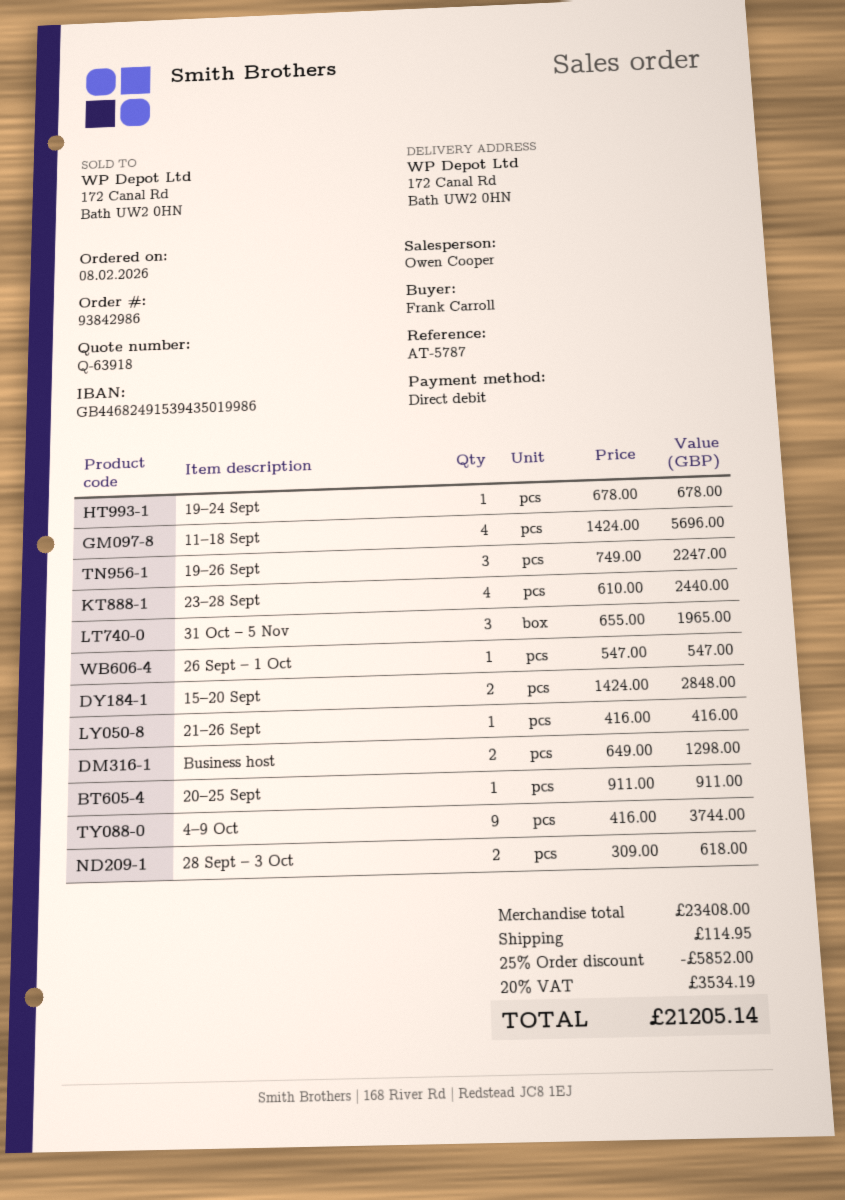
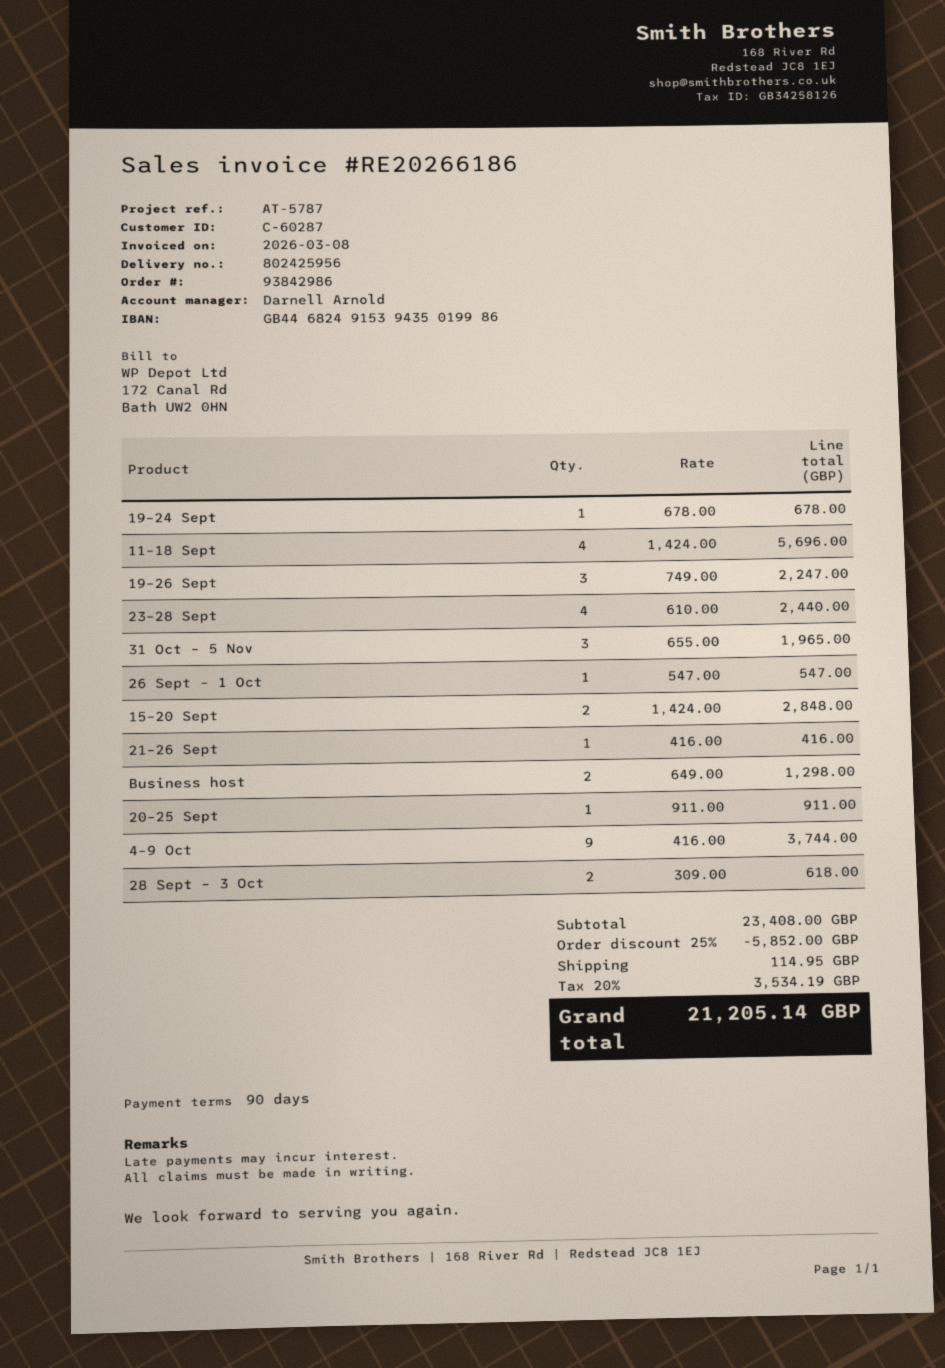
sales rep: Owen Cooper -> Darnell Arnold

